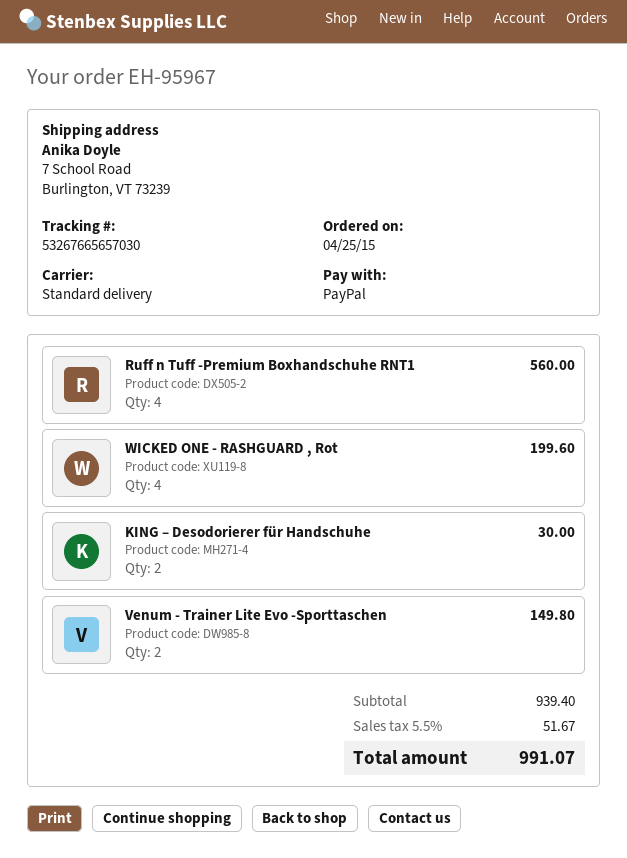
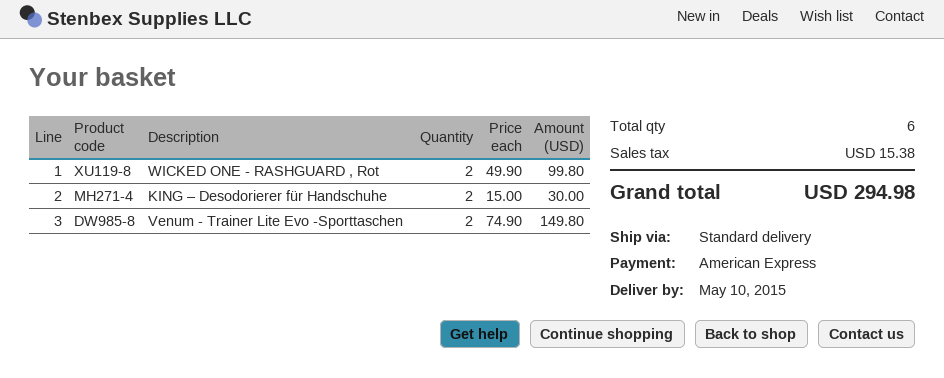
payment method: PayPal -> American Express
Ruff n Tuff -Premium Boxhandschuhe RNT1: 4 for 560.00 -> none
WICKED ONE - RASHGUARD , Rot: 4 for 199.60 -> 2 for 99.80
tax: 51.67 -> 15.38
total: 991.07 -> 294.98

